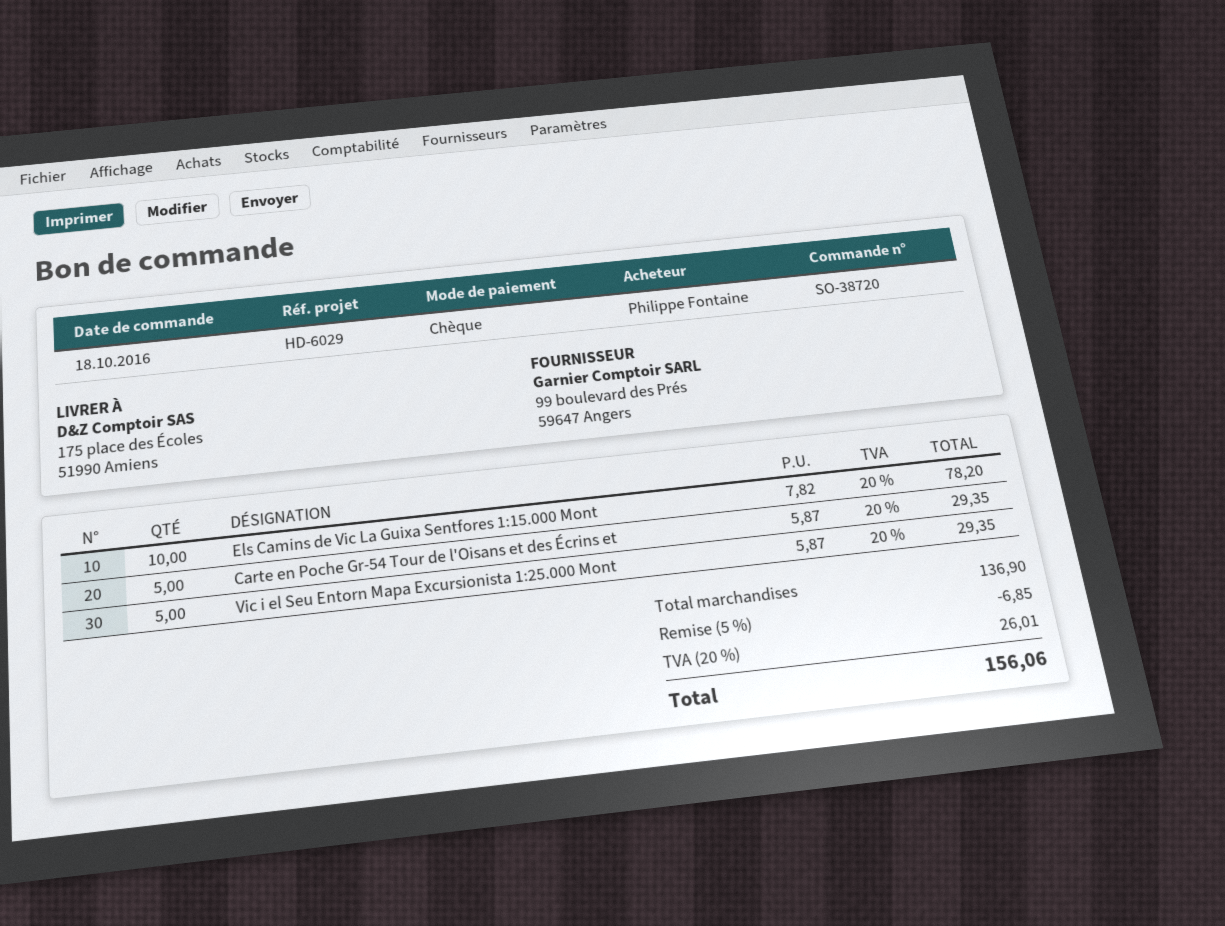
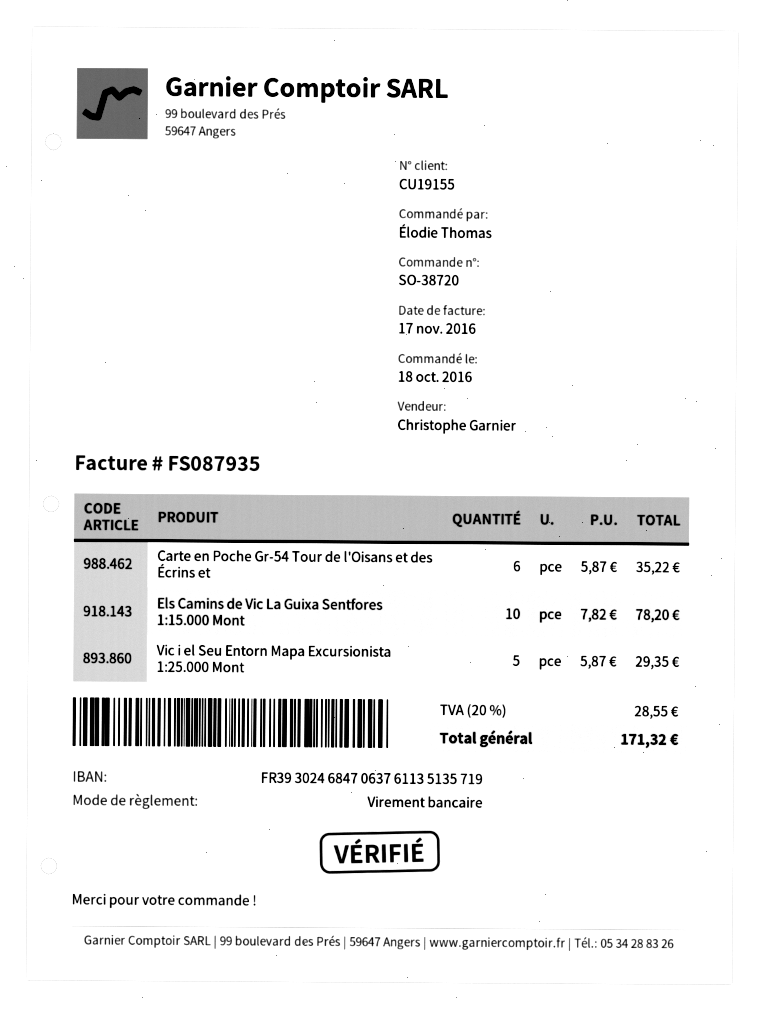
ordered by: Philippe Fontaine -> Élodie Thomas
payment method: cheque -> bank transfer
Carte en Poche Gr-54 Tour de l'Oisans et des Écrins et: 5 x 5.87 = 29.35 -> 6 x 5.87 = 35.22
discount: 5% = 6.85 -> none
tax: 20% = 26.01 -> 20% = 28.55
total: 156.06 -> 171.32

